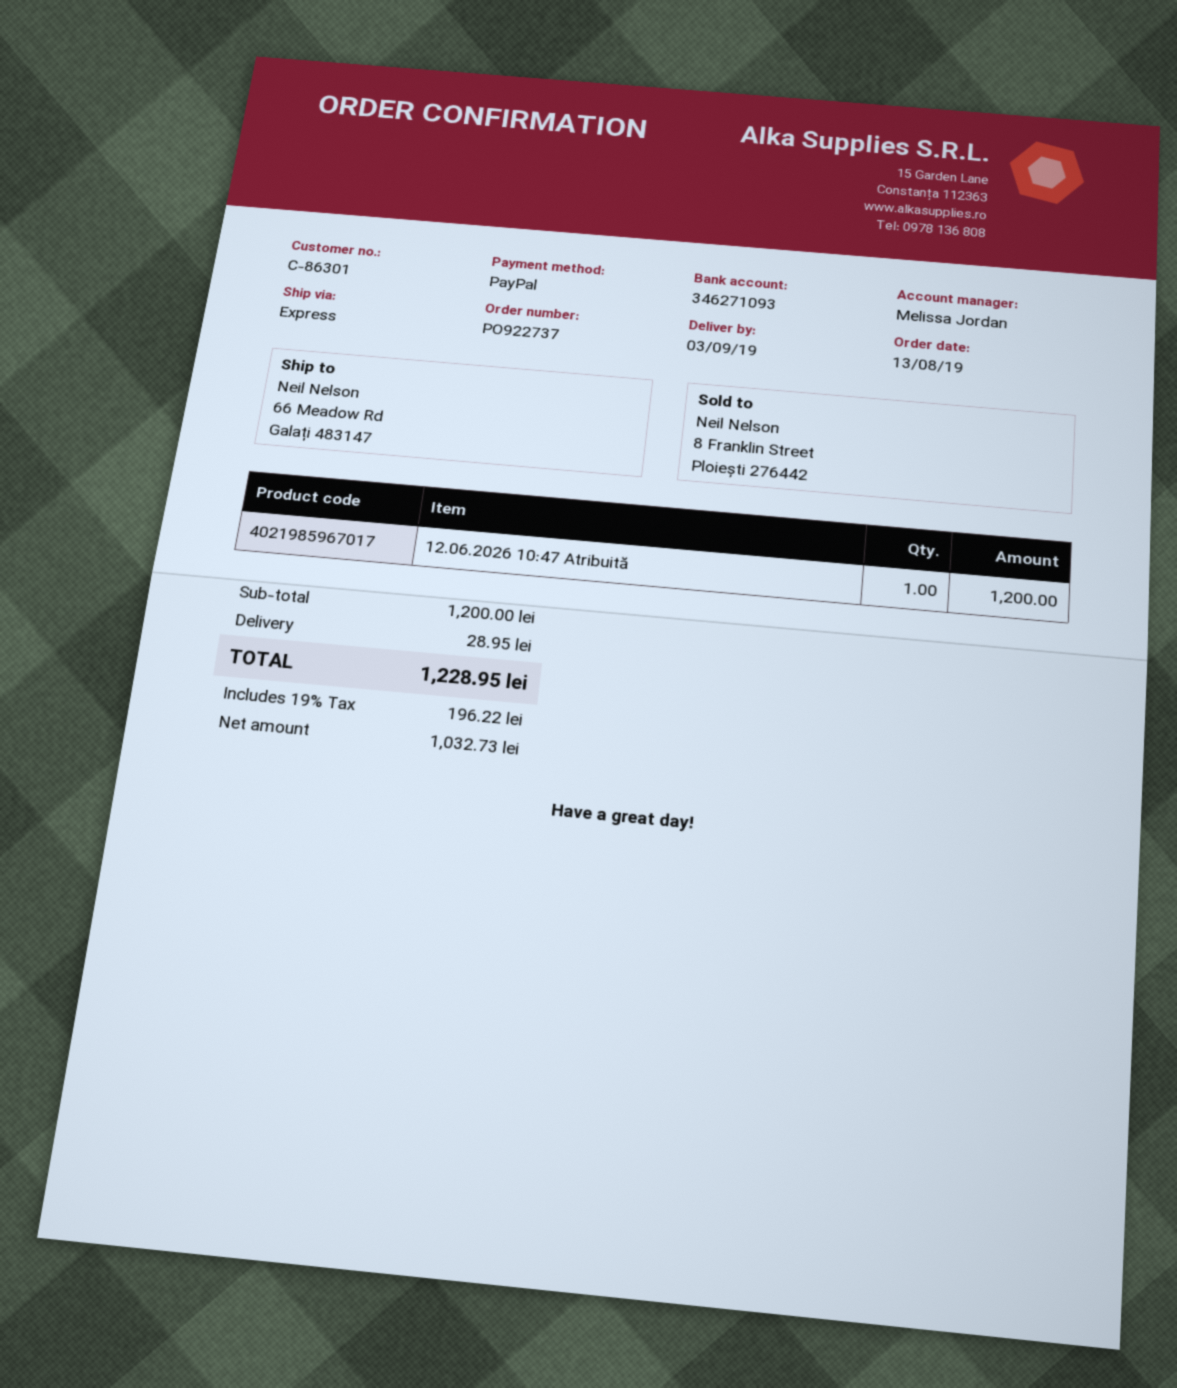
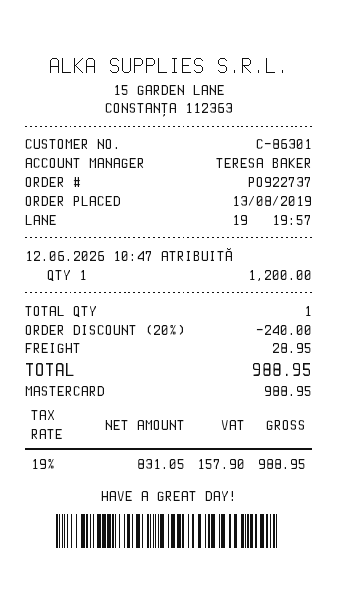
sales rep: Melissa Jordan -> TERESA BAKER
payment method: PayPal -> Mastercard
discount: none -> 20% = 240.00
net: 1032.73 -> 831.05
tax: 19% = 196.22 -> 19% = 157.90
total: 1228.95 -> 988.95

